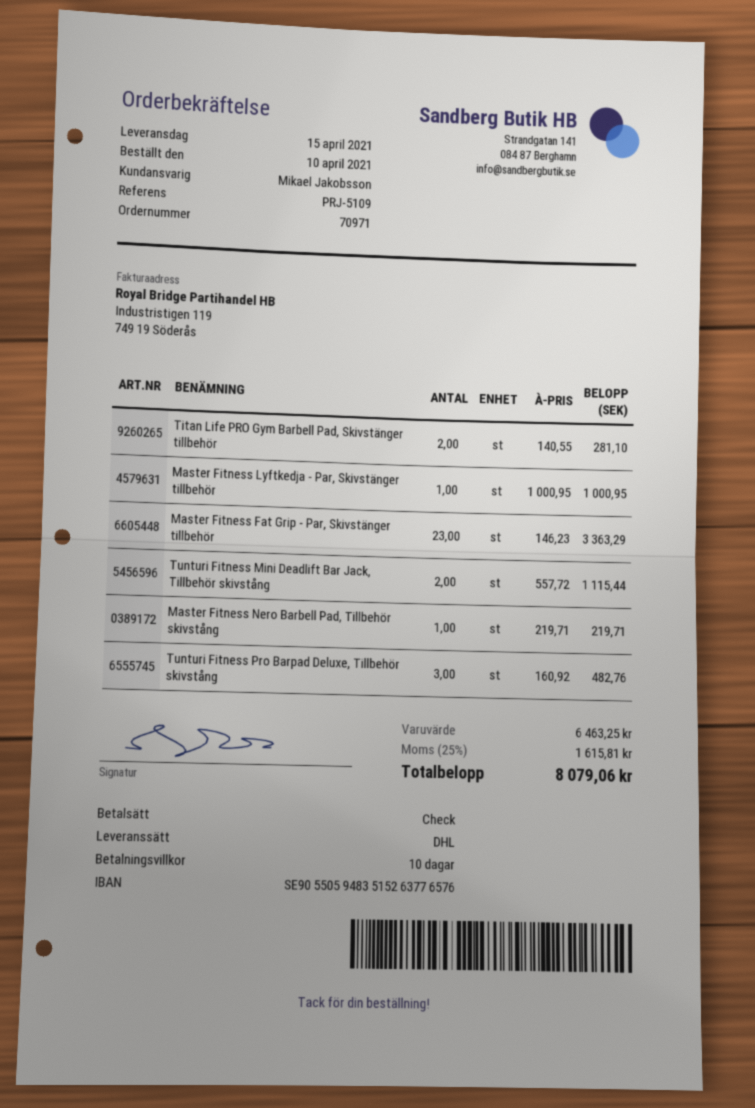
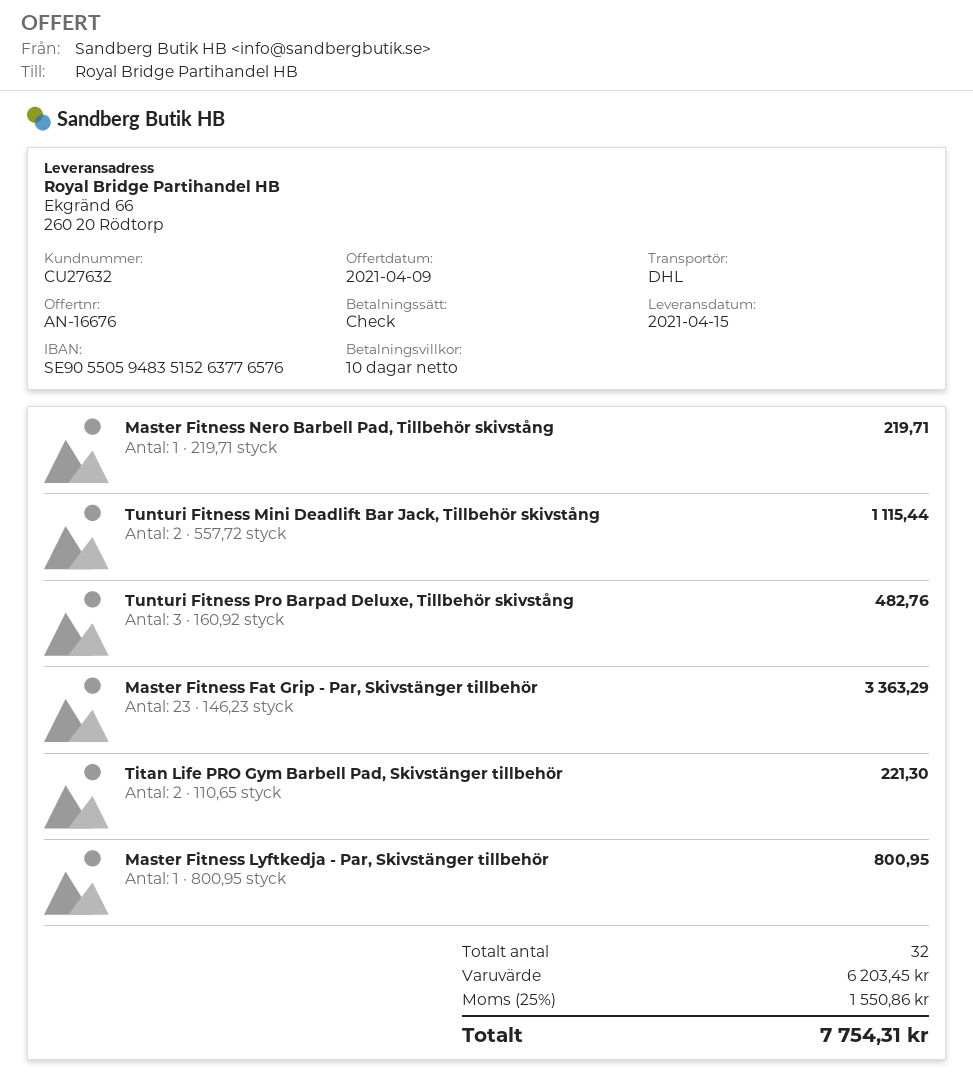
Titan Life PRO Gym Barbell Pad, Skivstänger tillbehör: 2 x 140.55 = 281.10 -> 2 x 110.65 = 221.30
Master Fitness Lyftkedja - Par, Skivstänger tillbehör: 1 x 1000.95 = 1000.95 -> 1 x 800.95 = 800.95
subtotal: 6463.25 -> 6203.45
tax: 25% = 1615.81 -> 25% = 1550.86
total: 8079.06 -> 7754.31

